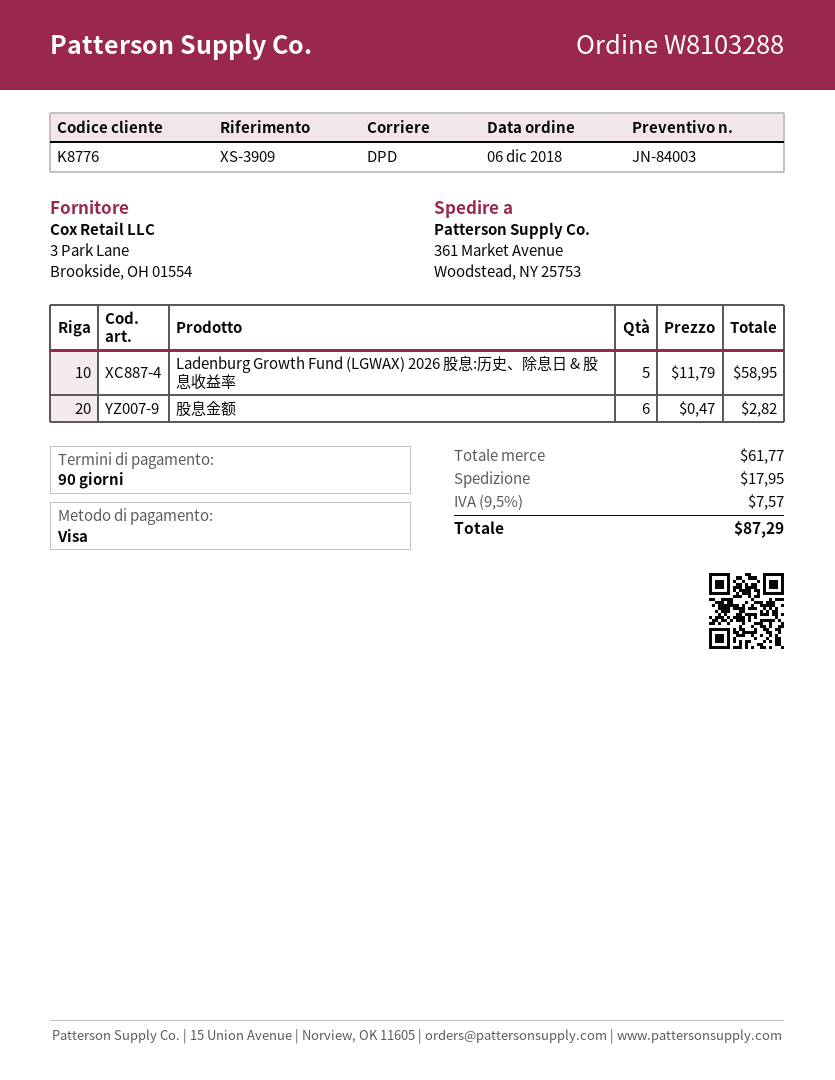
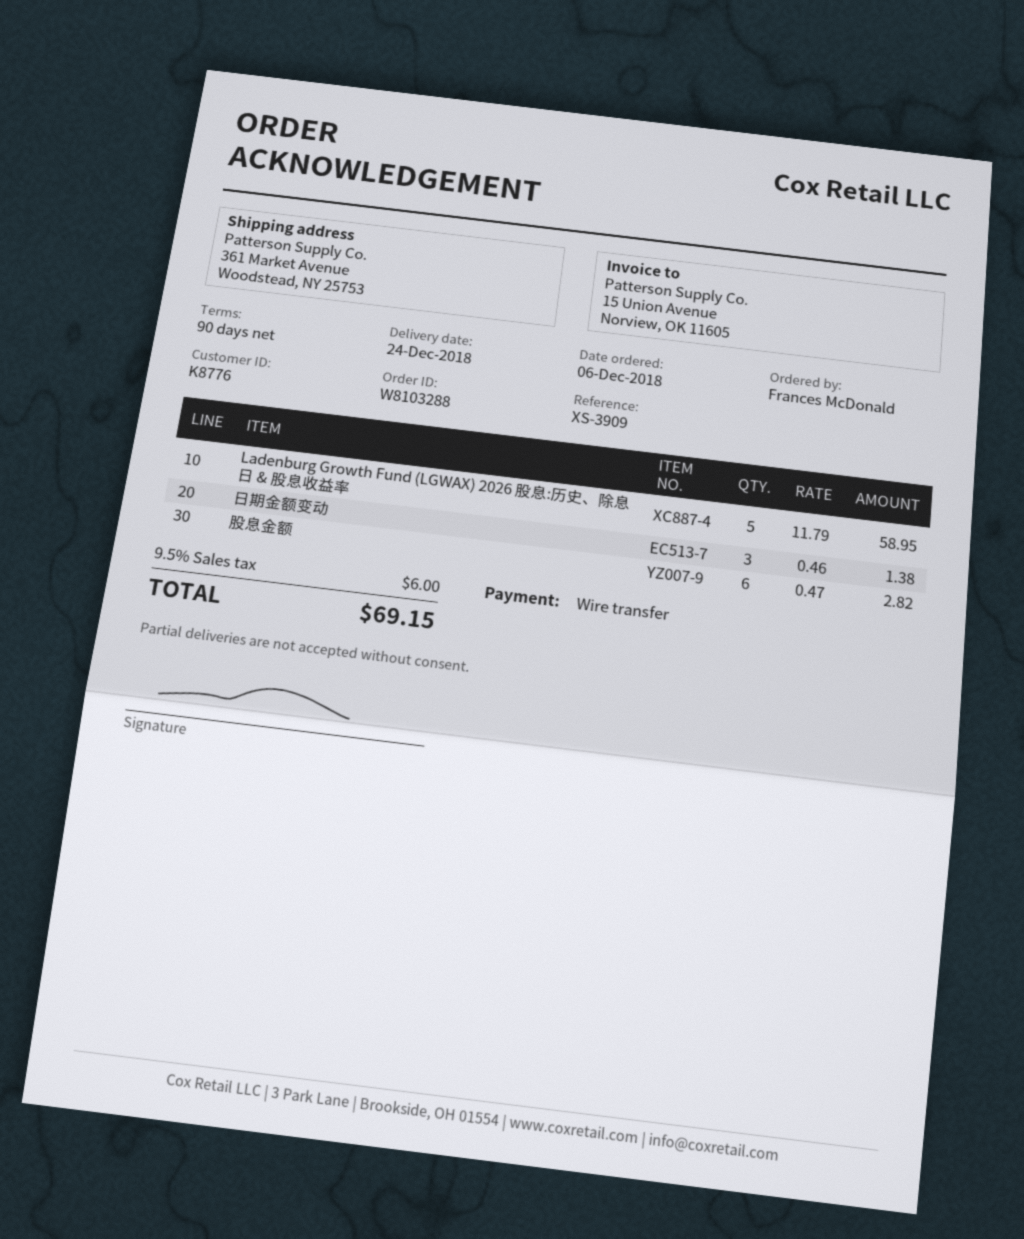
payment method: Visa -> bank transfer
日期金额变动: none -> 3 x 0.46 = 1.38
shipping: 17.95 -> none
tax: 9.5% = 7.57 -> 9.5% = 6.00
total: 87.29 -> 69.15

